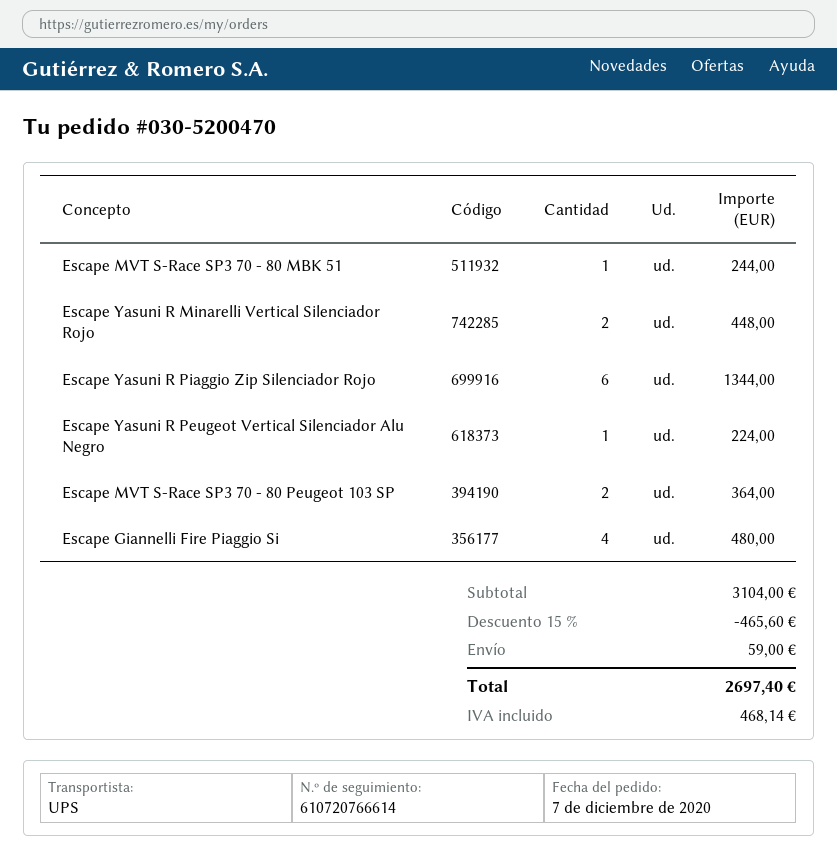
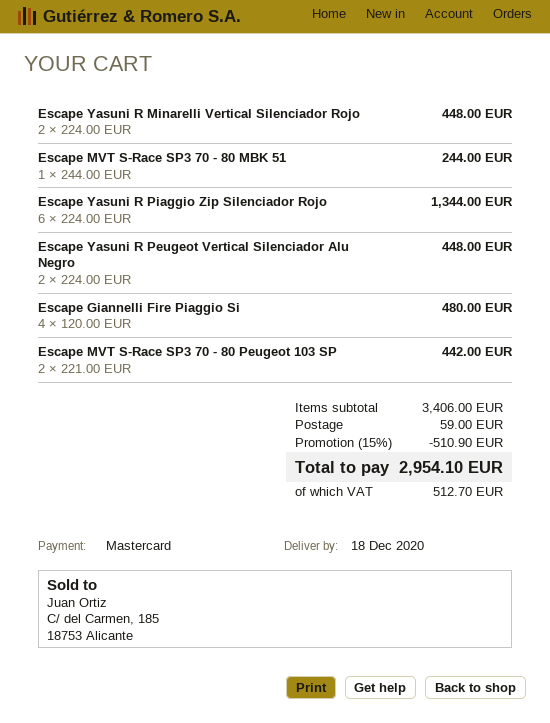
Escape Yasuni R Peugeot Vertical Silenciador Alu Negro: 1 for 224.00 -> 2 for 448.00
Escape MVT S-Race SP3 70 - 80 Peugeot 103 SP: 2 for 364.00 -> 2 for 442.00
subtotal: 3104.00 -> 3406.00
discount: 15% = 465.60 -> 15% = 510.90
tax: 468.14 -> 512.70
total: 2697.40 -> 2954.10

